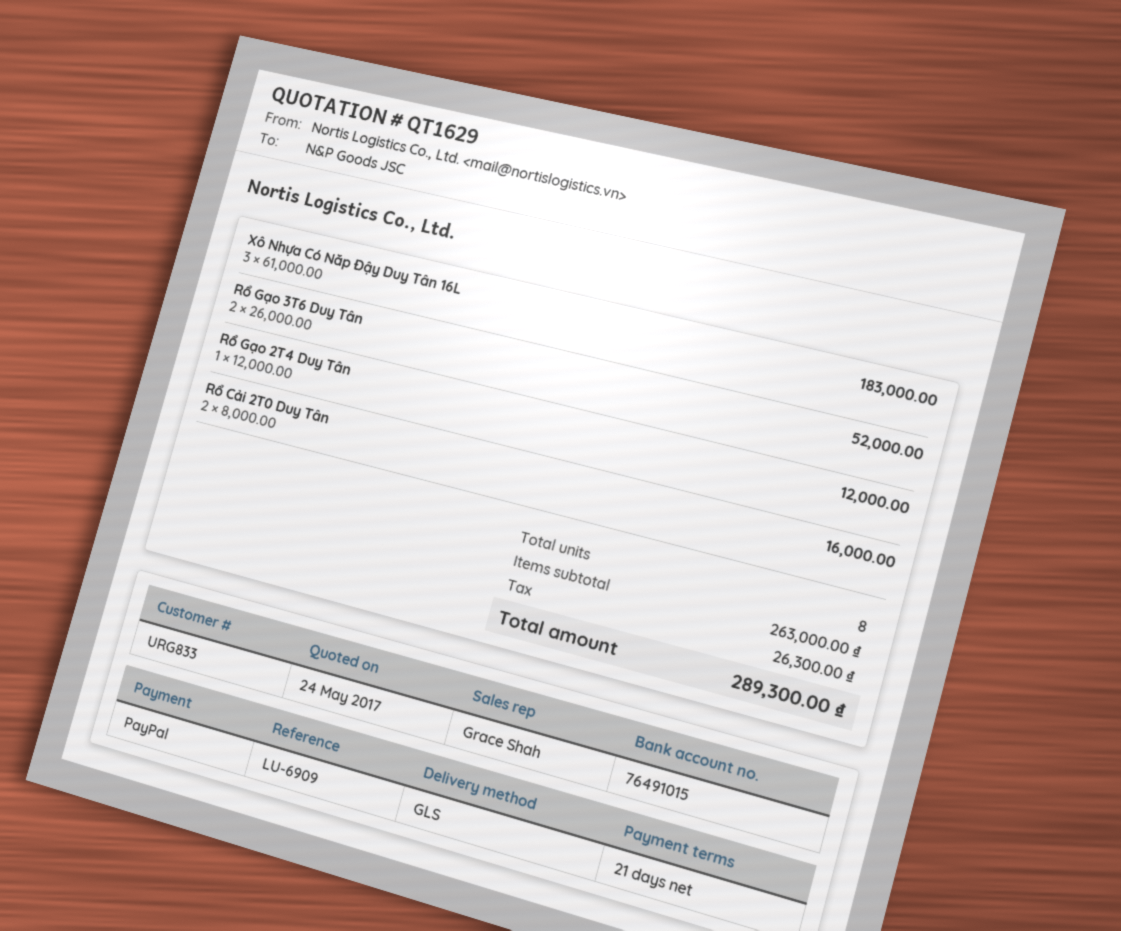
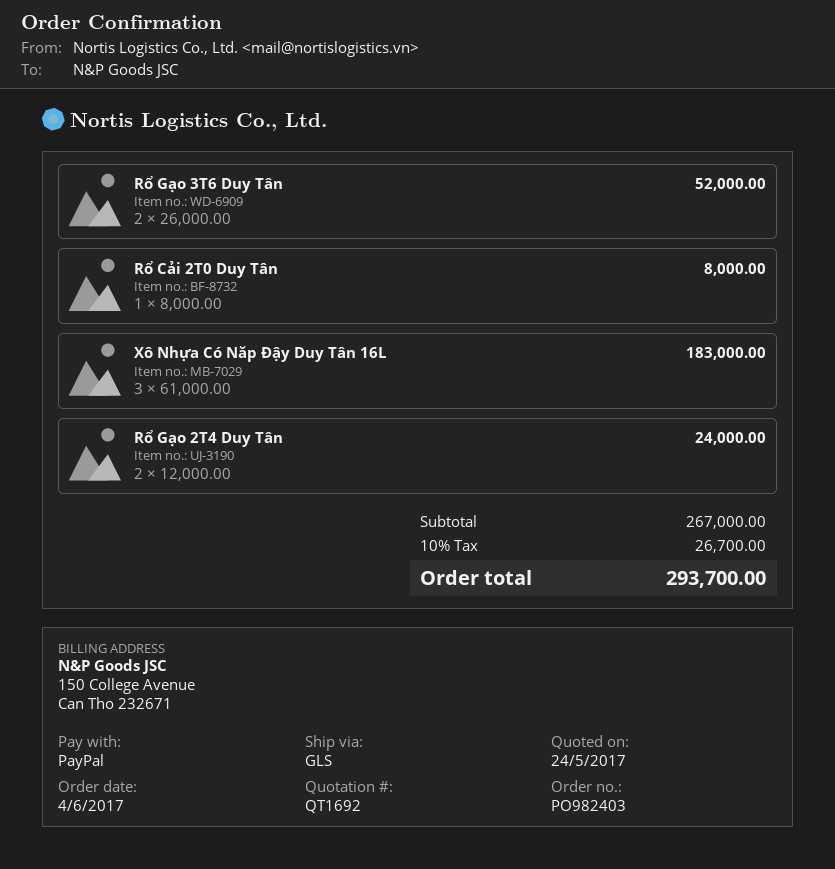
quote number: QT1629 -> QT1692
Rổ Gạo 2T4 Duy Tân: 1 x 12000.00 = 12000.00 -> 2 x 12000.00 = 24000.00
Rổ Cải 2T0 Duy Tân: 2 x 8000.00 = 16000.00 -> 1 x 8000.00 = 8000.00
subtotal: 263000.00 -> 267000.00
tax: 26300.00 -> 26700.00
total: 289300.00 -> 293700.00

